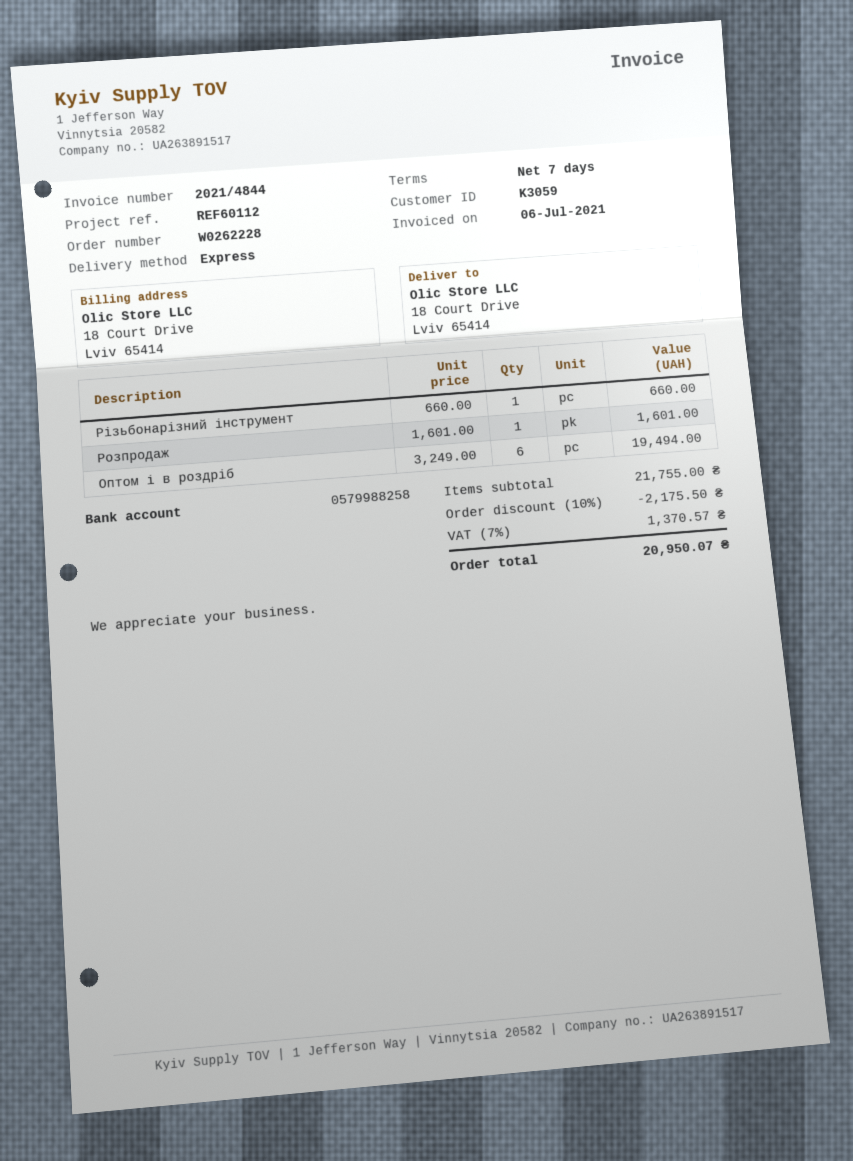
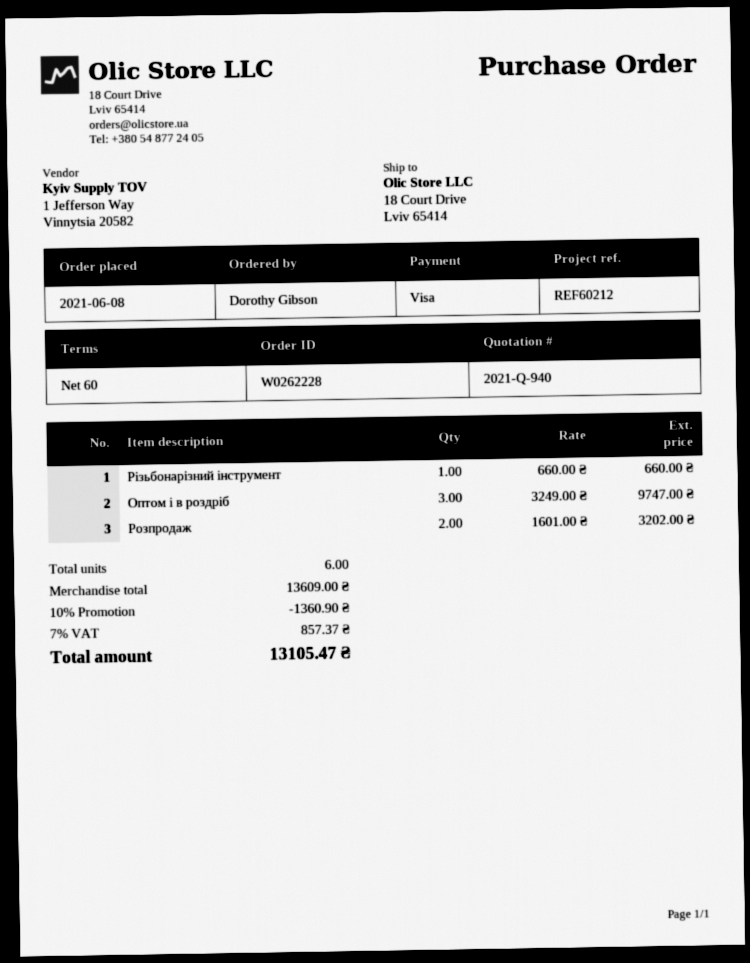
payment terms: 7 days -> 60 days
reference: REF60112 -> REF60212
Розпродаж: 1 x 1601.00 = 1601.00 -> 2 x 1601.00 = 3202.00
Оптом і в роздріб: 6 x 3249.00 = 19494.00 -> 3 x 3249.00 = 9747.00
subtotal: 21755.00 -> 13609.00
discount: 10% = 2175.50 -> 10% = 1360.90
tax: 7% = 1370.57 -> 7% = 857.37
total: 20950.07 -> 13105.47

